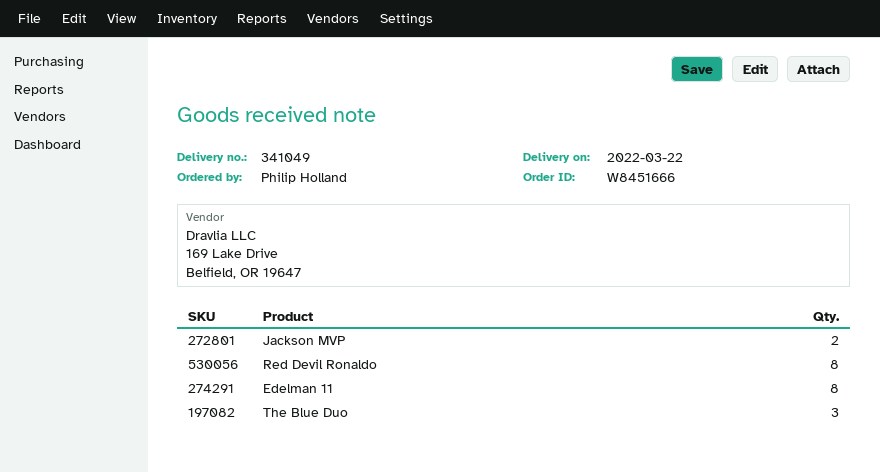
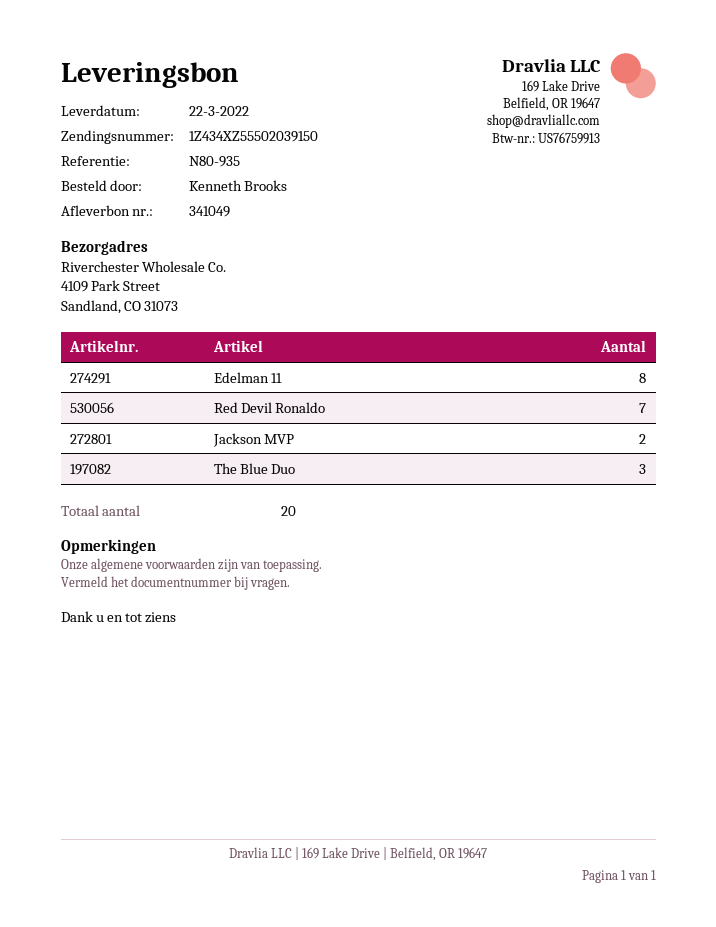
ordered by: Philip Holland -> Kenneth Brooks
Red Devil Ronaldo: 8 -> 7

